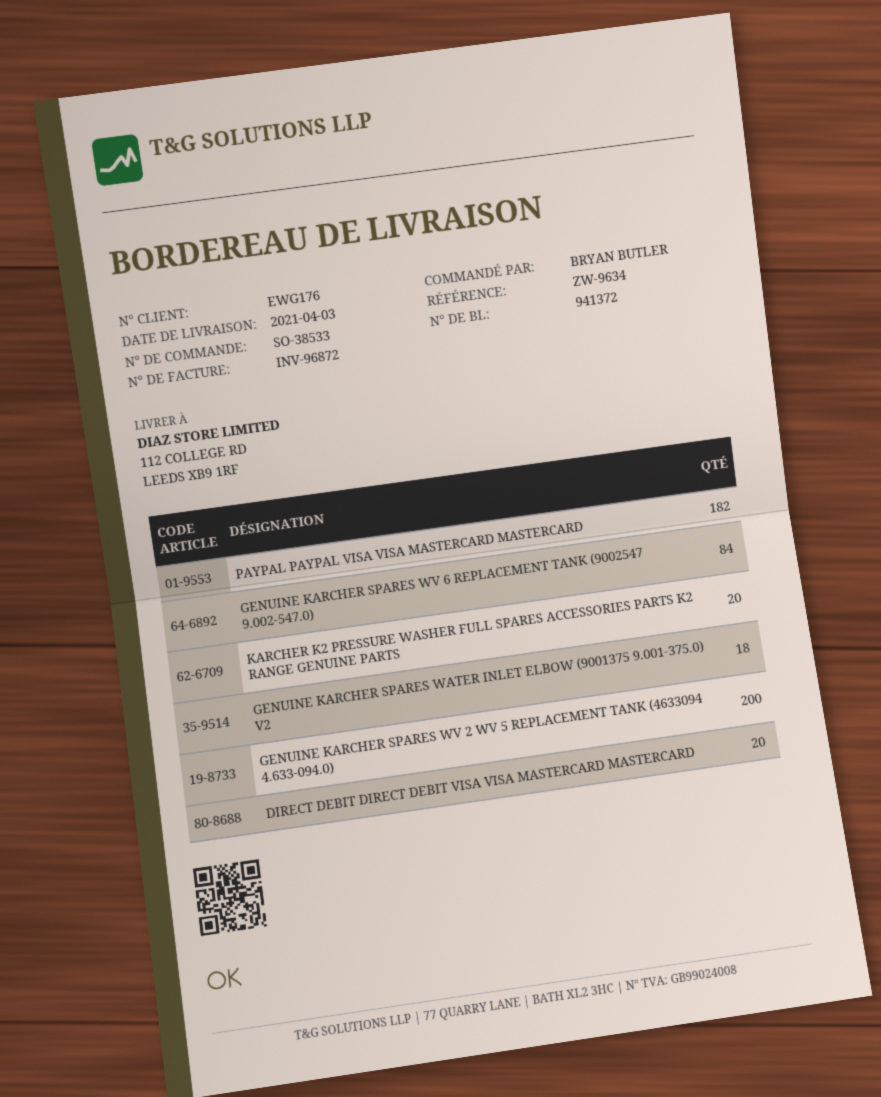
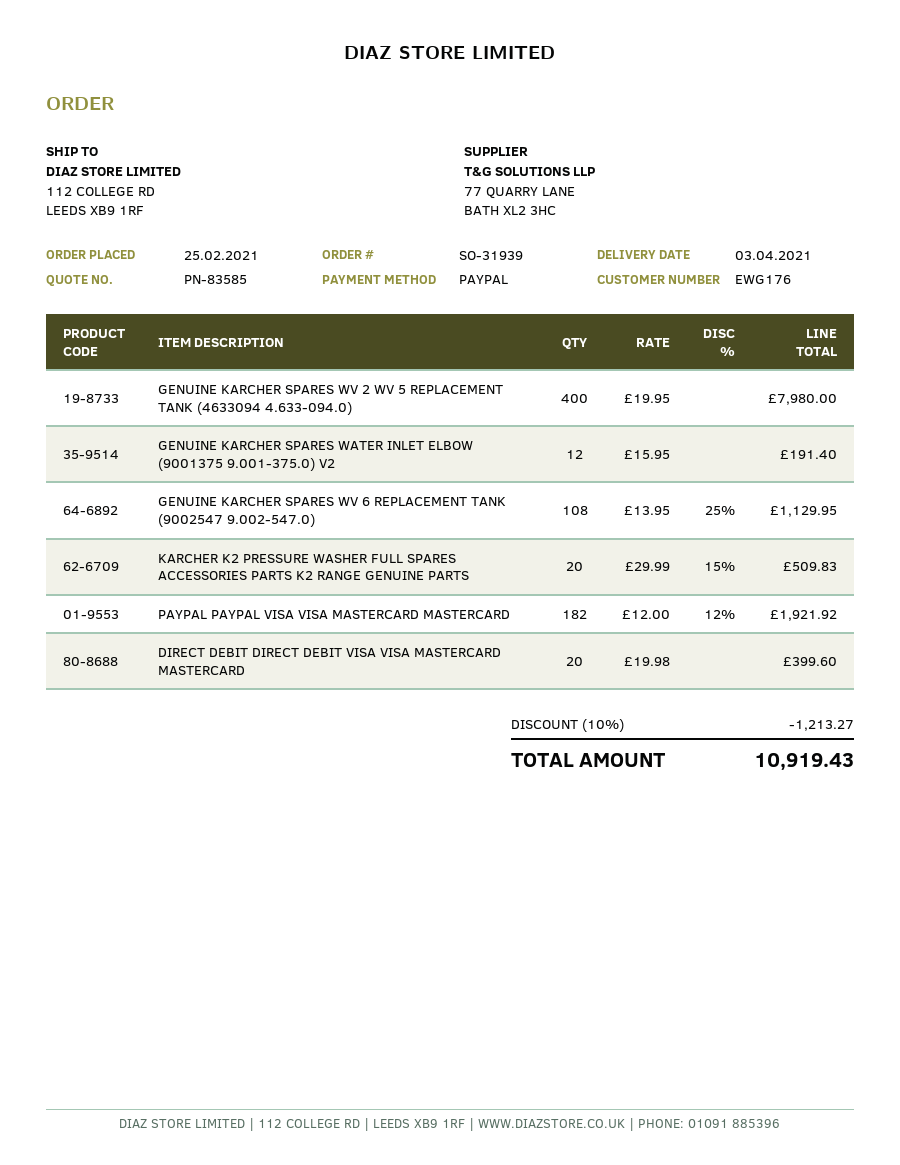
order number: SO-38533 -> SO-31939
GENUINE KARCHER SPARES WV 6 REPLACEMENT TANK (9002547 9.002-547.0): 84 -> 108
GENUINE KARCHER SPARES WATER INLET ELBOW (9001375 9.001-375.0) V2: 18 -> 12
GENUINE KARCHER SPARES WV 2 WV 5 REPLACEMENT TANK (4633094 4.633-094.0): 200 -> 400

